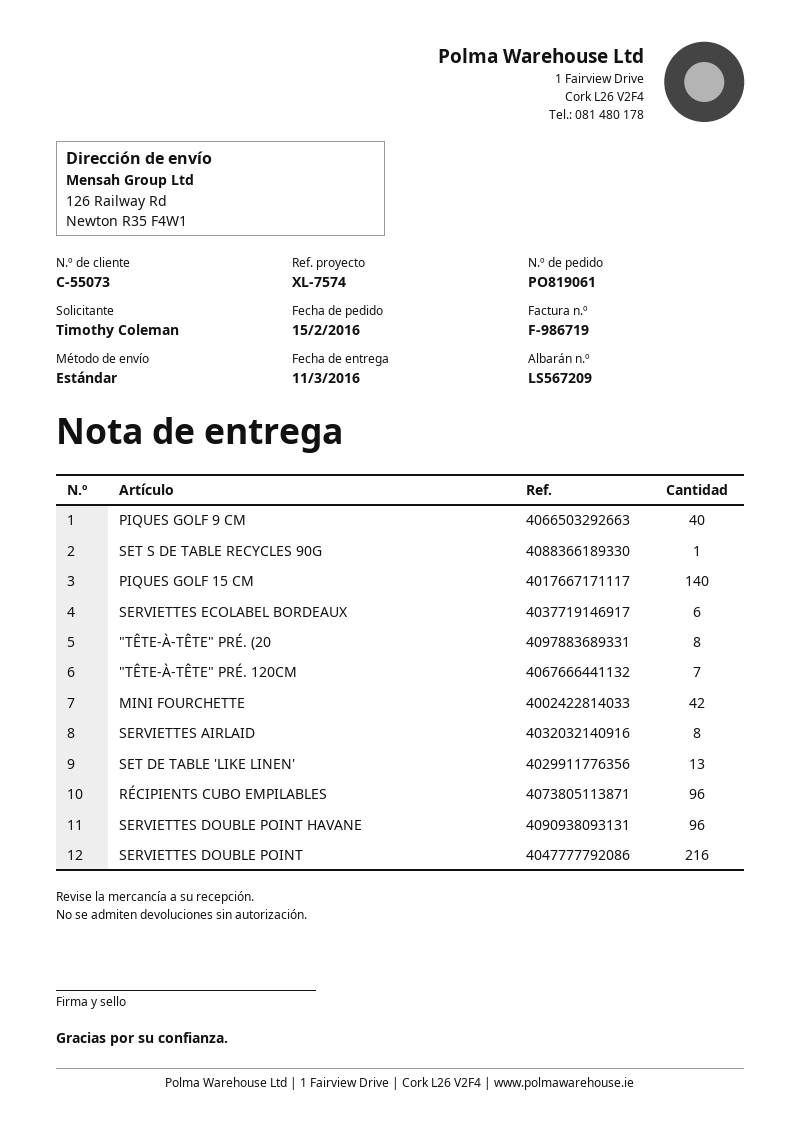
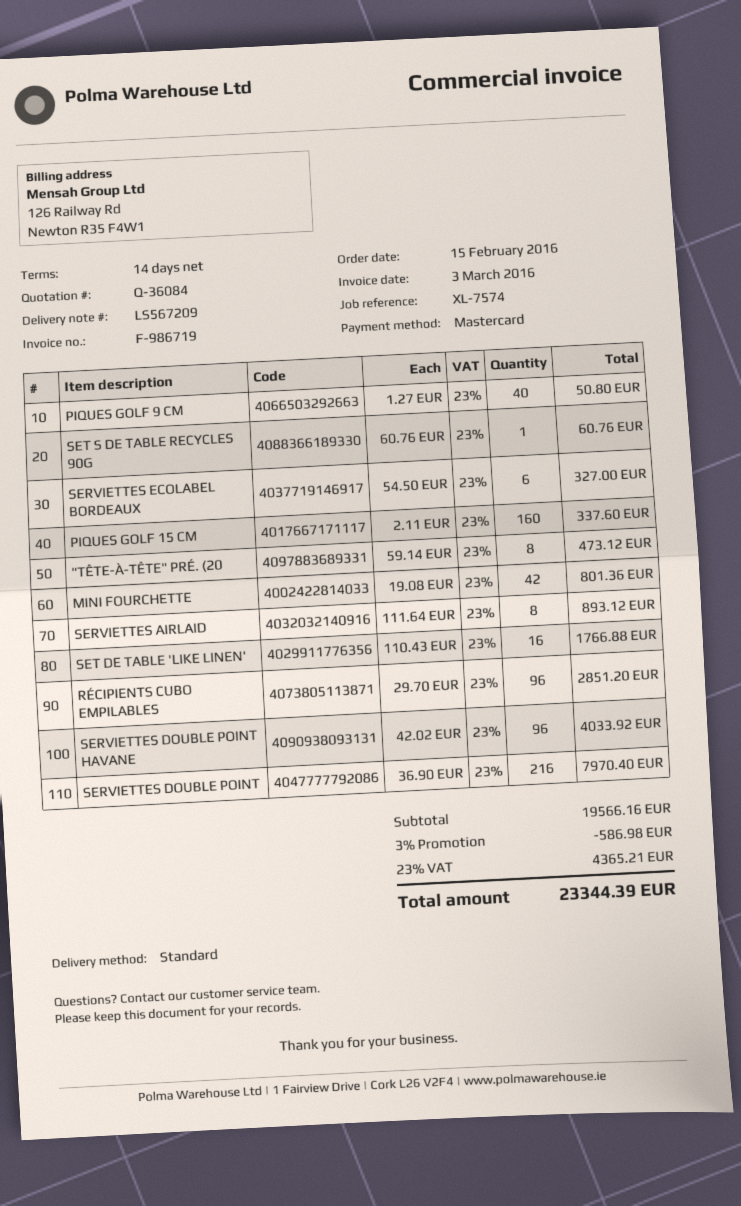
PIQUES GOLF 15 CM: 140 -> 160
"TÊTE-À-TÊTE" PRÉ. 120CM: 7 -> none
SET DE TABLE 'LIKE LINEN': 13 -> 16

